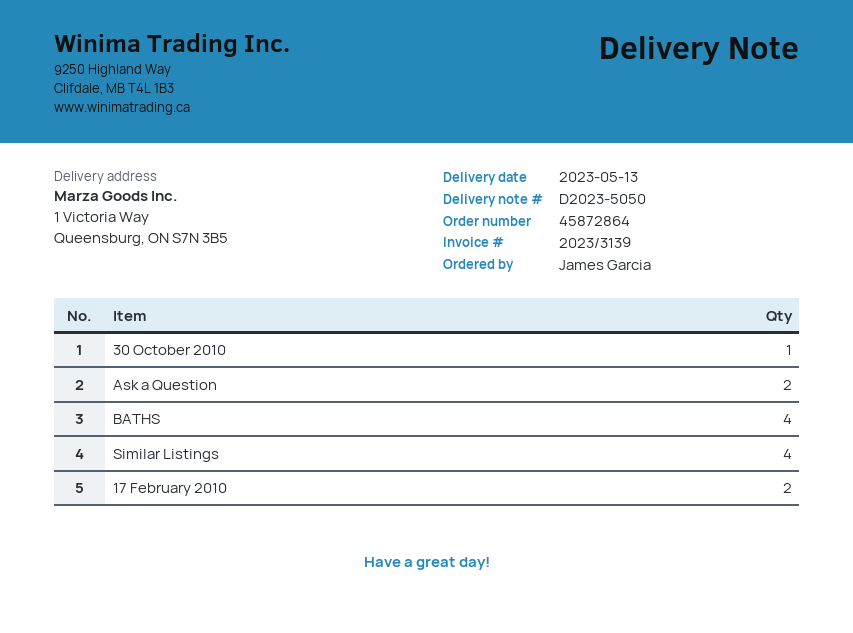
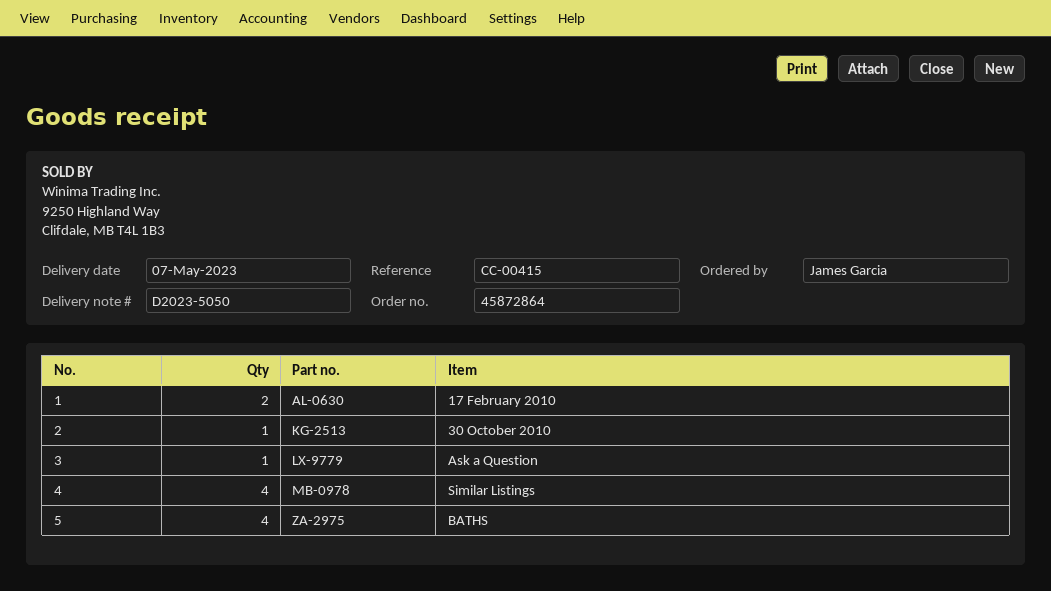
delivery date: 2023-05-13 -> 2023-05-07
Ask a Question: 2 -> 1

